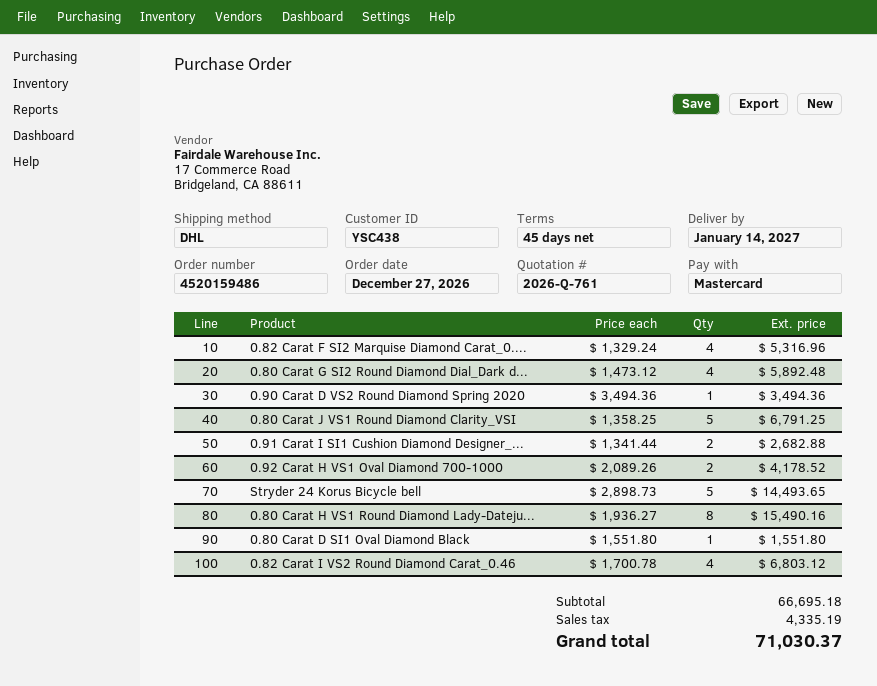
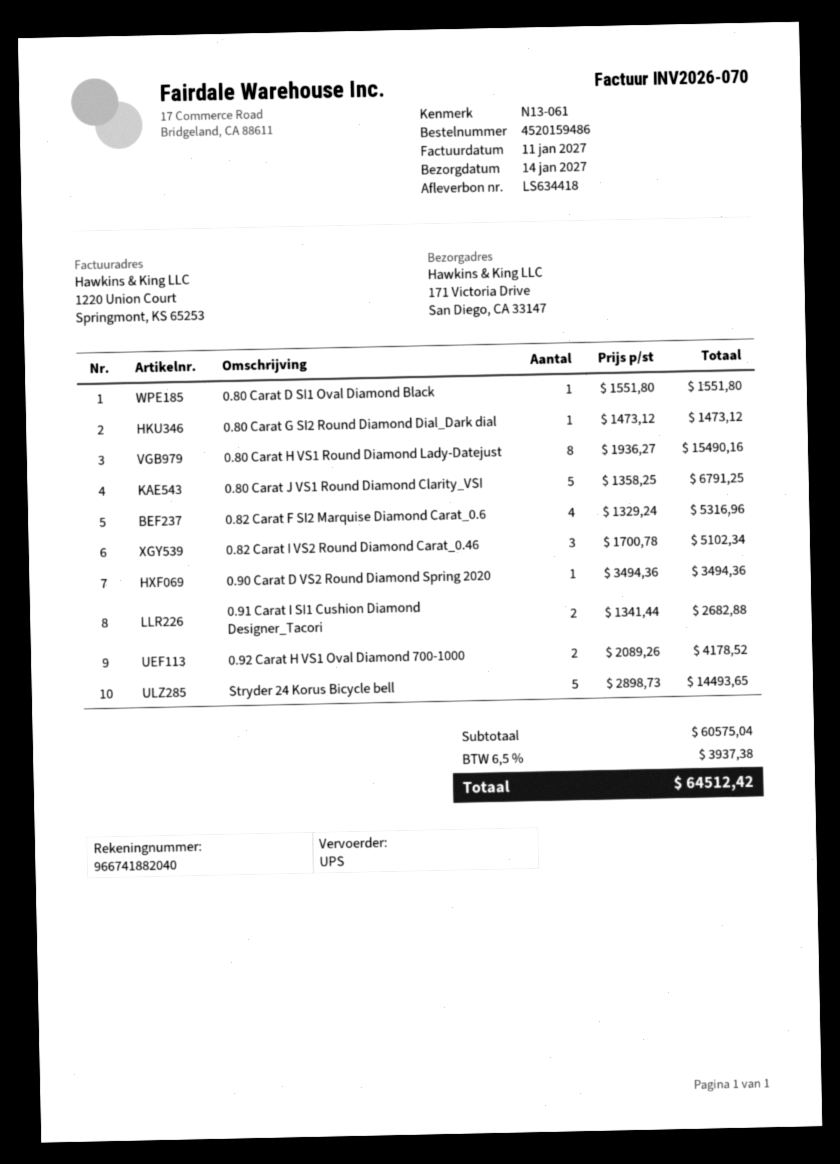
shipping method: DHL -> UPS
0.80 Carat G SI2 Round Diamond Dial_Dark d...: 4 x 1473.12 = 5892.48 -> 1 x 1473.12 = 1473.12
0.82 Carat I VS2 Round Diamond Carat_0.46: 4 x 1700.78 = 6803.12 -> 3 x 1700.78 = 5102.34
subtotal: 66695.18 -> 60575.04
tax: 4335.19 -> 3937.38
total: 71030.37 -> 64512.42

